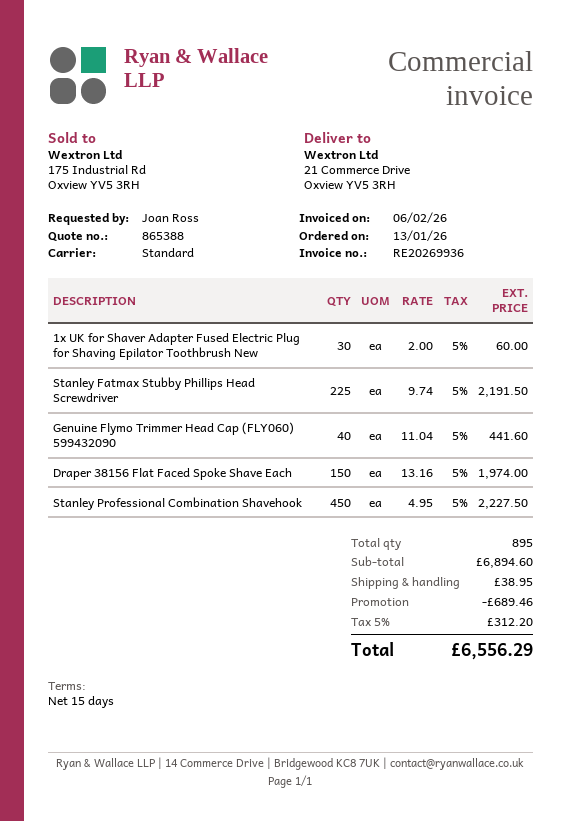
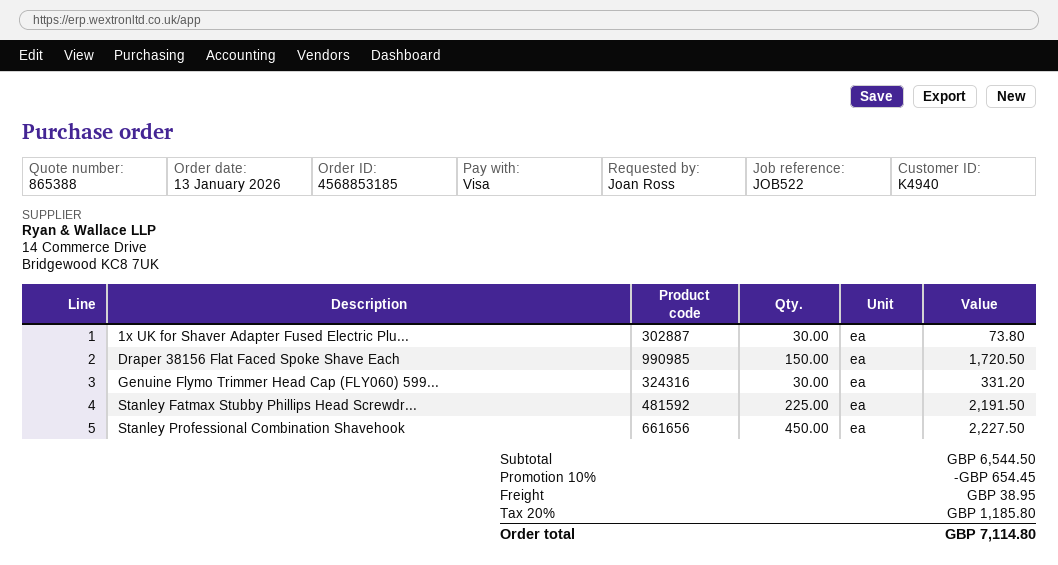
1x UK for Shaver Adapter Fused Electric Plug for Shaving Epilator Toothbrush New: 30 for 60.00 -> 30 for 73.80
Genuine Flymo Trimmer Head Cap (FLY060) 599432090: 40 for 441.60 -> 30 for 331.20
Draper 38156 Flat Faced Spoke Shave Each: 150 for 1974.00 -> 150 for 1720.50
subtotal: 6894.60 -> 6544.50
discount: 689.46 -> 654.45
tax: 5% = 312.20 -> 20% = 1185.80
total: 6556.29 -> 7114.80

